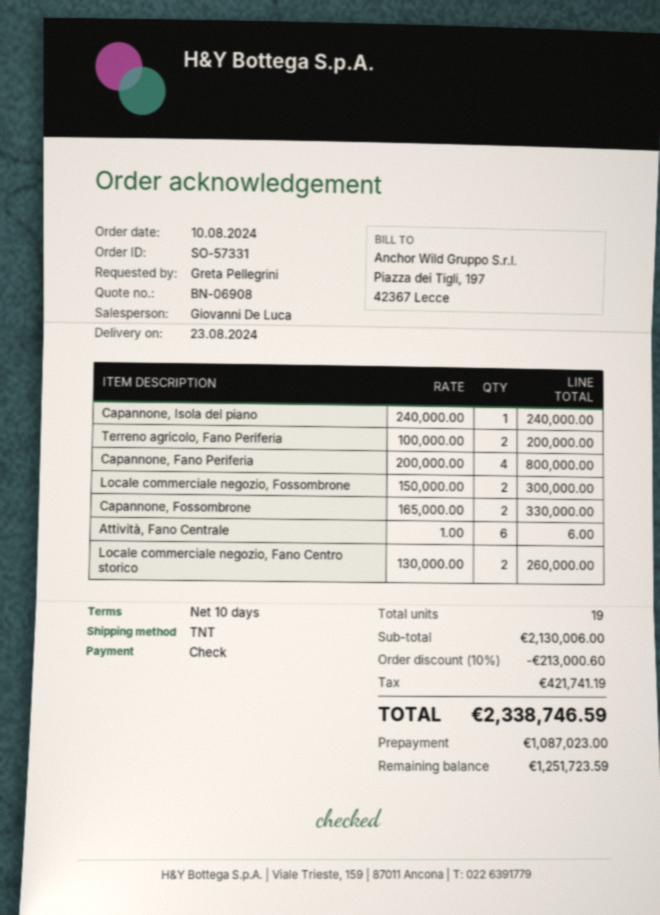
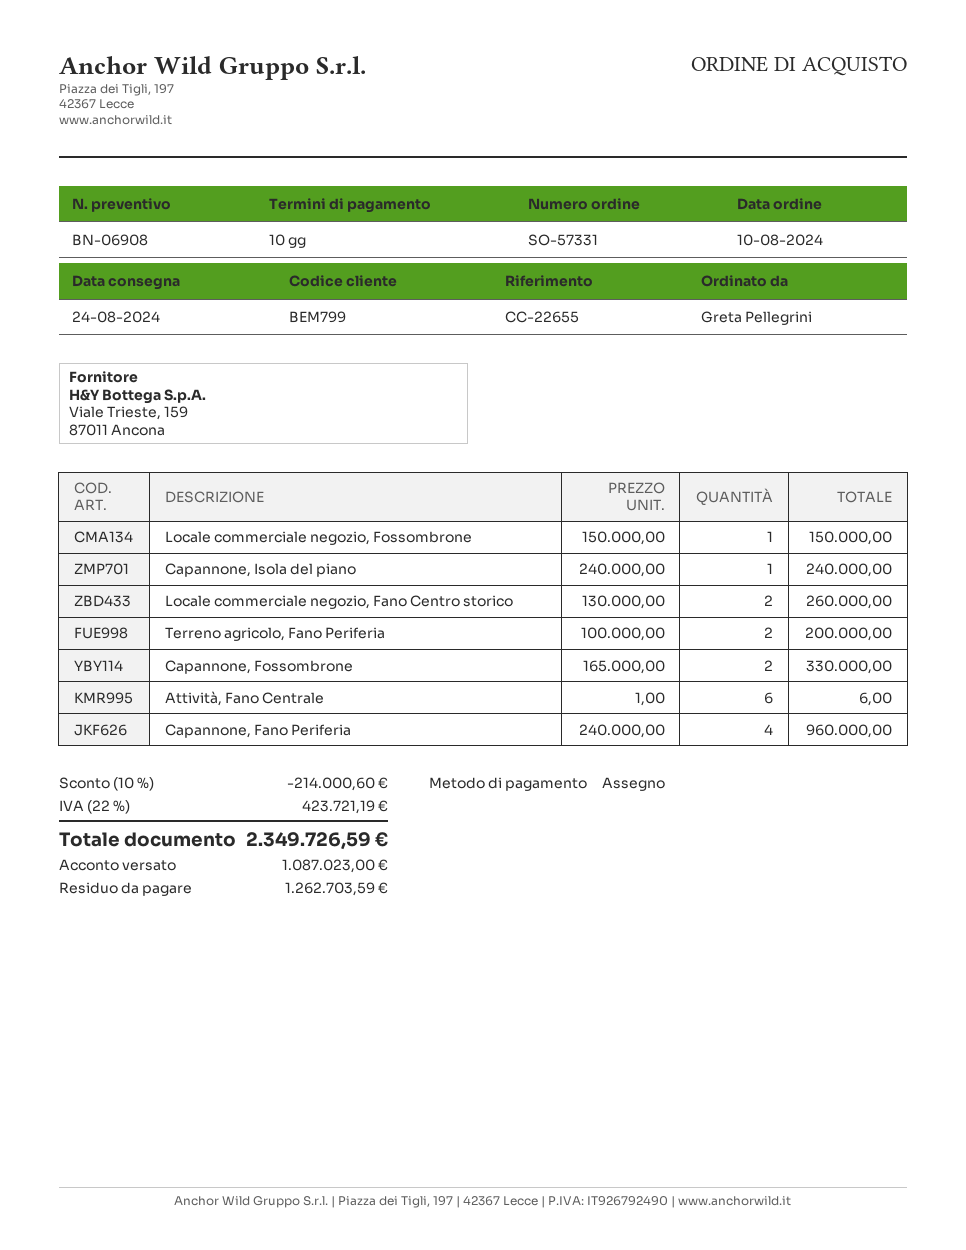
delivery date: 2024-08-23 -> 2024-08-24
Capannone, Fano Periferia: 4 x 200000.00 = 800000.00 -> 4 x 240000.00 = 960000.00
Locale commerciale negozio, Fossombrone: 2 x 150000.00 = 300000.00 -> 1 x 150000.00 = 150000.00
discount: 10% = 213000.60 -> 10% = 214000.60
tax: 421741.19 -> 423721.19
total: 2338746.59 -> 2349726.59
balance: 1251723.59 -> 1262703.59

